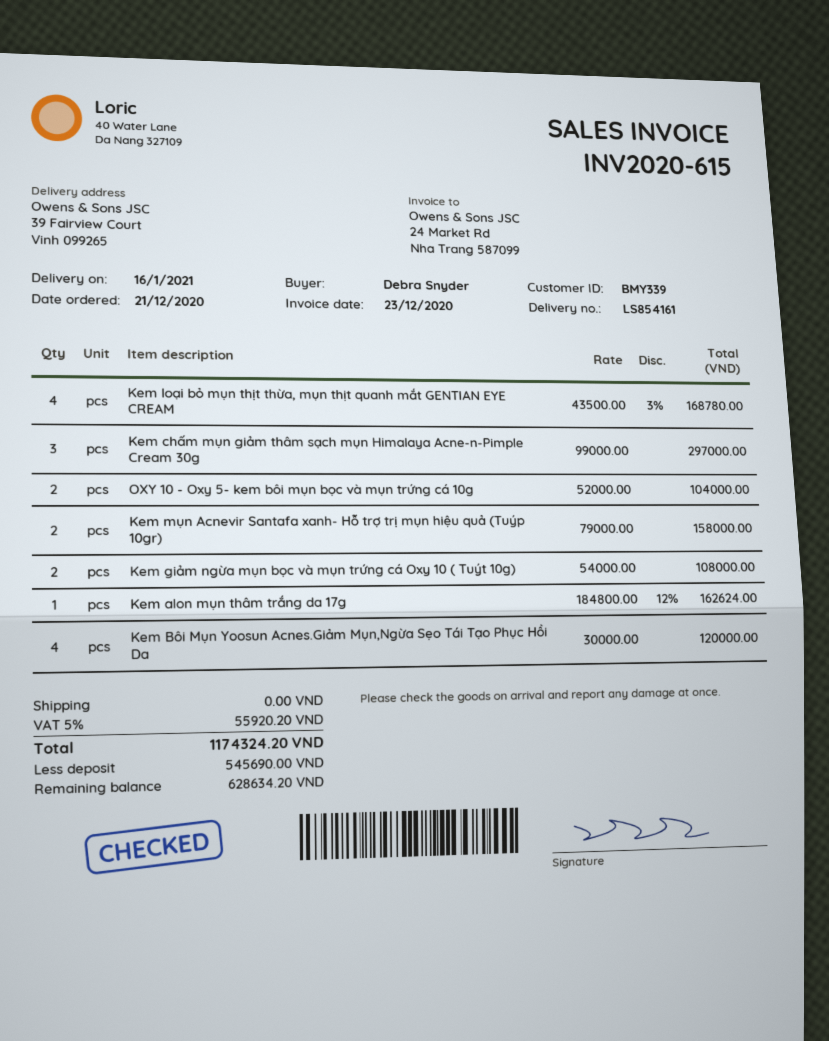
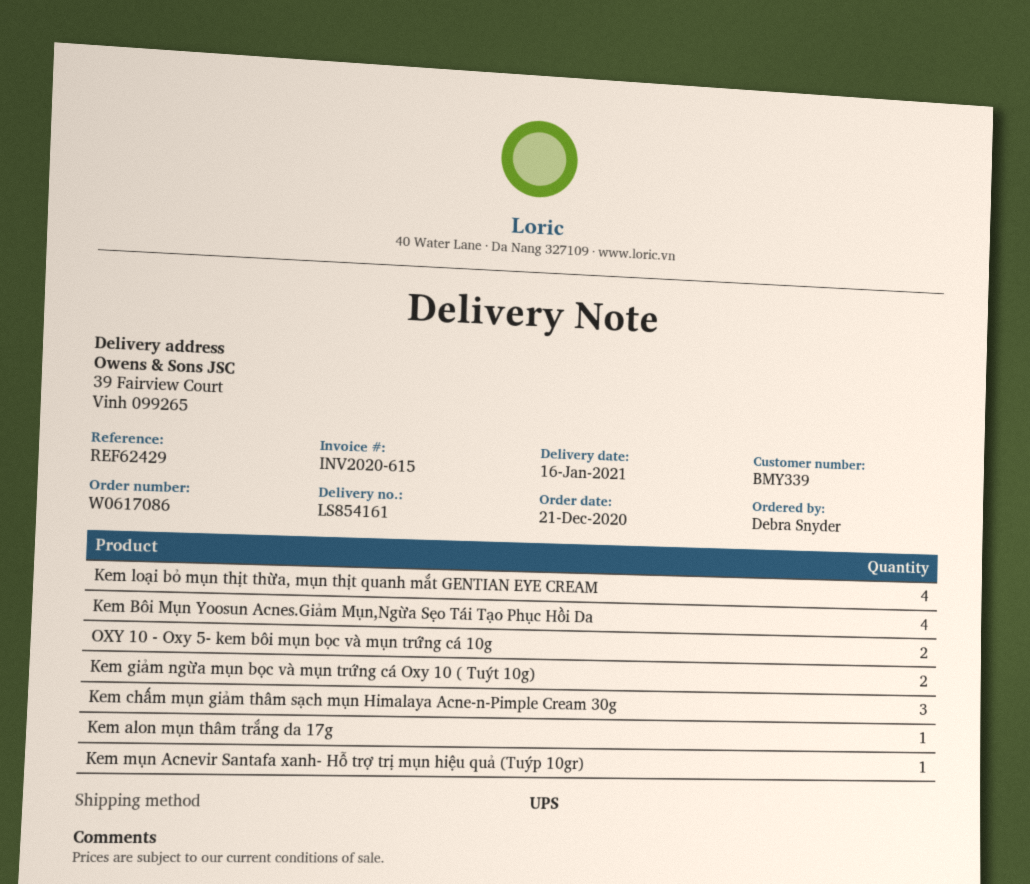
Kem mụn Acnevir Santafa xanh- Hỗ trợ trị mụn hiệu quả (Tuýp 10gr): 2 -> 1

